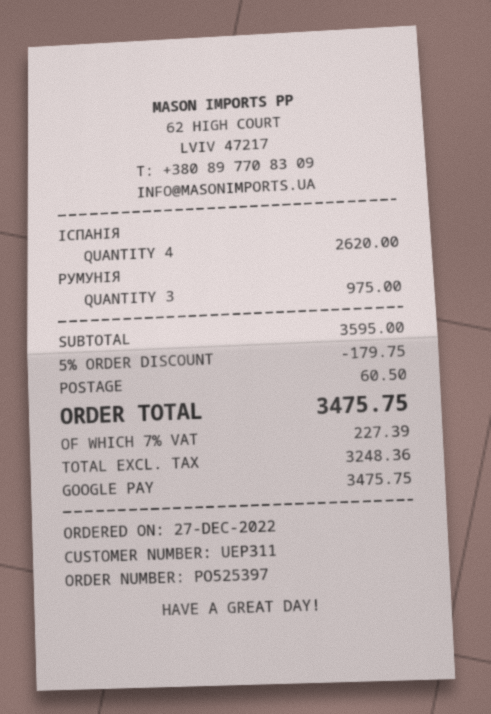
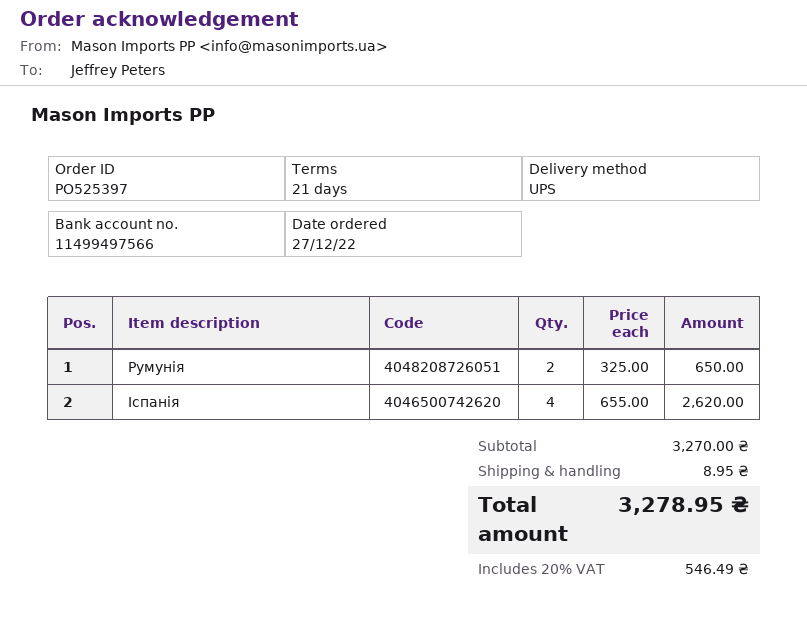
РУМУНІЯ: 3 for 975.00 -> 2 for 650.00
subtotal: 3595.00 -> 3270.00
discount: 5% = 179.75 -> none
shipping: 60.50 -> 8.95
tax: 7% = 227.39 -> 20% = 546.49
total: 3475.75 -> 3278.95

